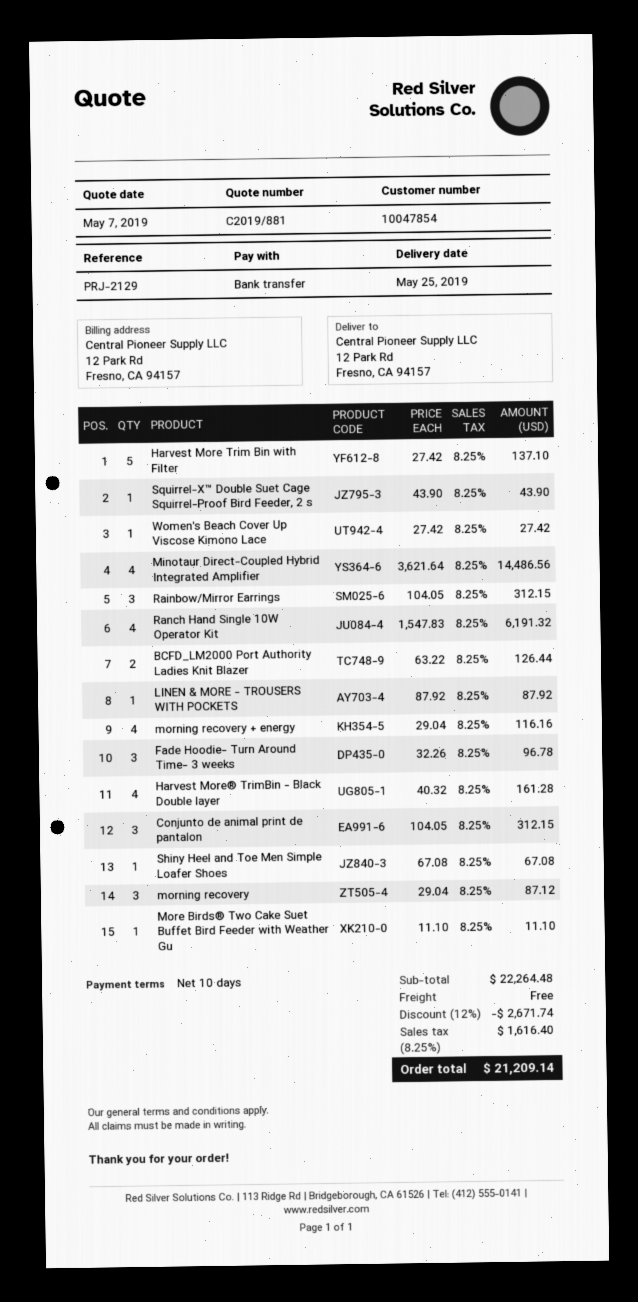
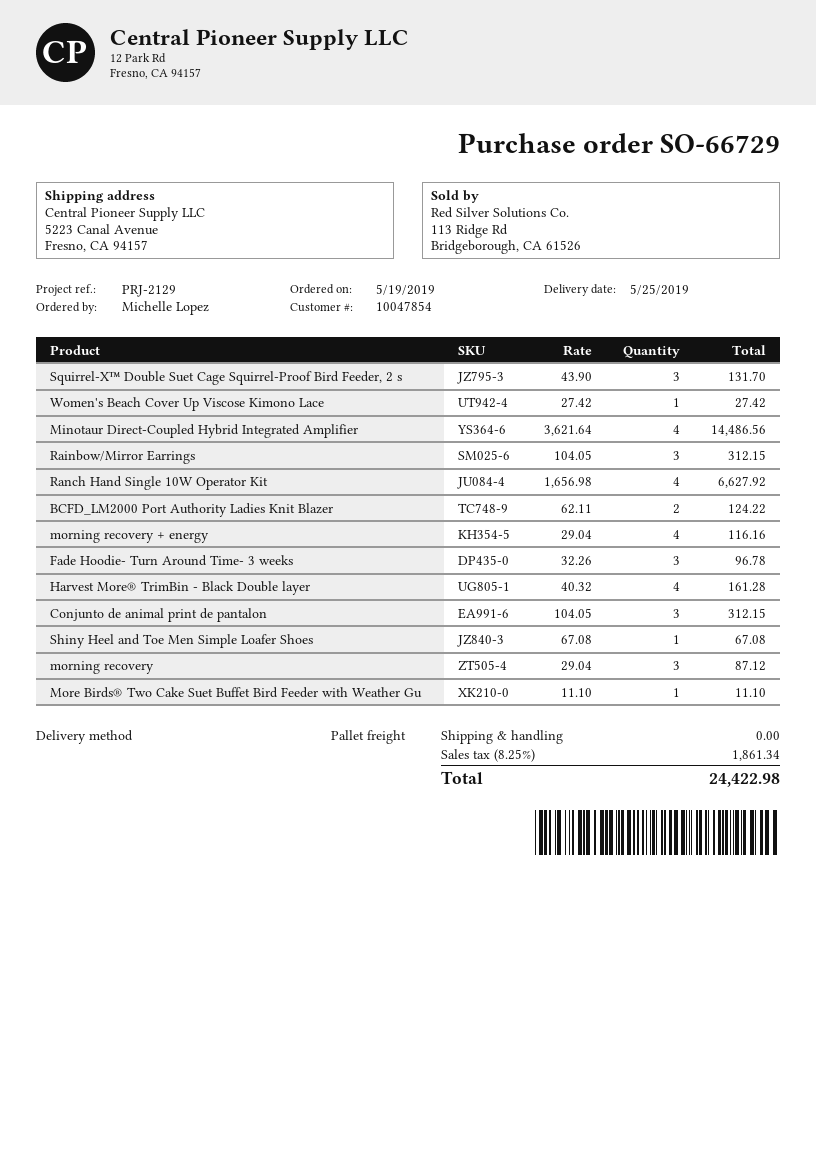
ship to: 12 Park Rd, Fresno, CA 94157 -> 5223 Canal Avenue, Fresno, CA 94157
Harvest More Trim Bin with Filter: 5 x 27.42 = 137.10 -> none
Squirrel-X™ Double Suet Cage Squirrel-Proof Bird Feeder, 2 s: 1 x 43.90 = 43.90 -> 3 x 43.90 = 131.70
Ranch Hand Single 10W Operator Kit: 4 x 1547.83 = 6191.32 -> 4 x 1656.98 = 6627.92
BCFD_LM2000 Port Authority Ladies Knit Blazer: 2 x 63.22 = 126.44 -> 2 x 62.11 = 124.22
LINEN & MORE - TROUSERS WITH POCKETS: 1 x 87.92 = 87.92 -> none
discount: 12% = 2671.74 -> none
tax: 8.25% = 1616.40 -> 8.25% = 1861.34
total: 21209.14 -> 24422.98

